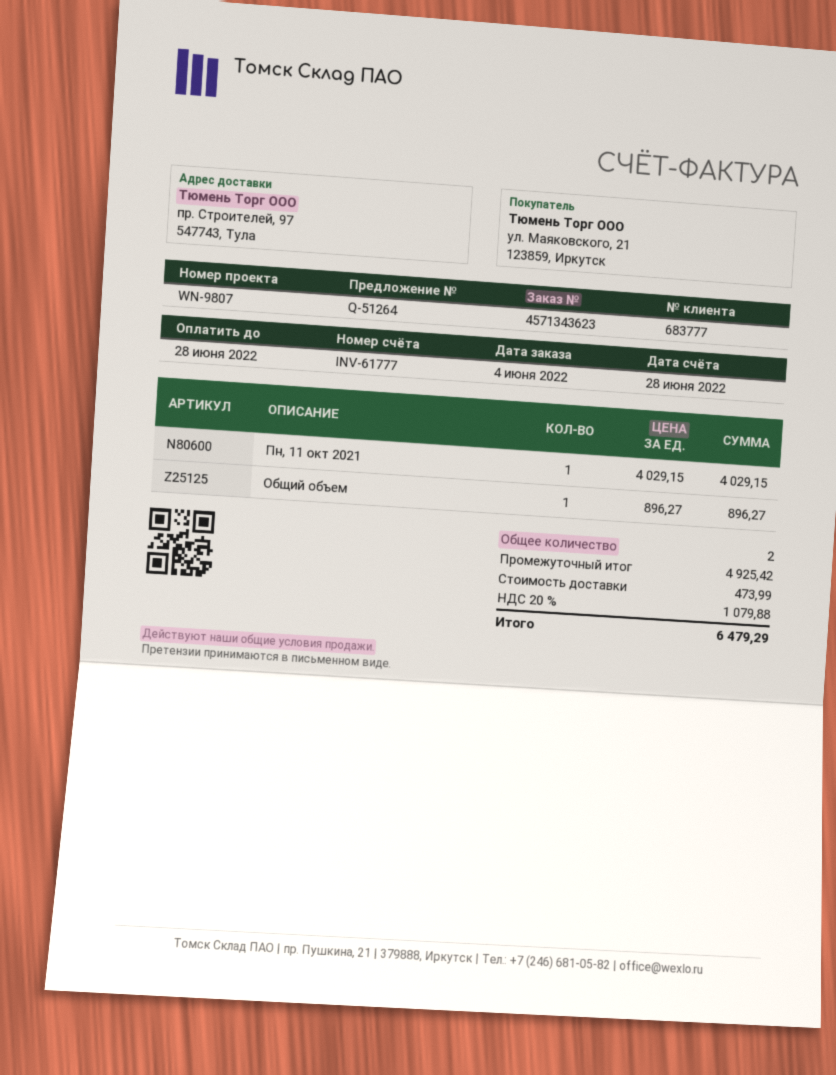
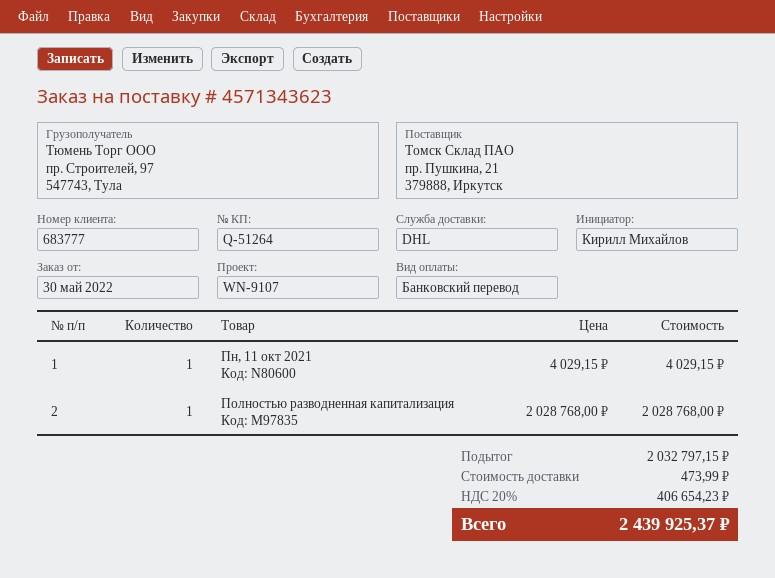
order date: 2022-06-04 -> 2022-05-30
reference: WN-9807 -> WN-9107
Общий объем: 1 x 896.27 = 896.27 -> none
Полностью разводненная капитализация: none -> 1 x 2028768.00 = 2028768.00
subtotal: 4925.42 -> 2032797.15
tax: 20% = 1079.88 -> 20% = 406654.23
total: 6479.29 -> 2439925.37

